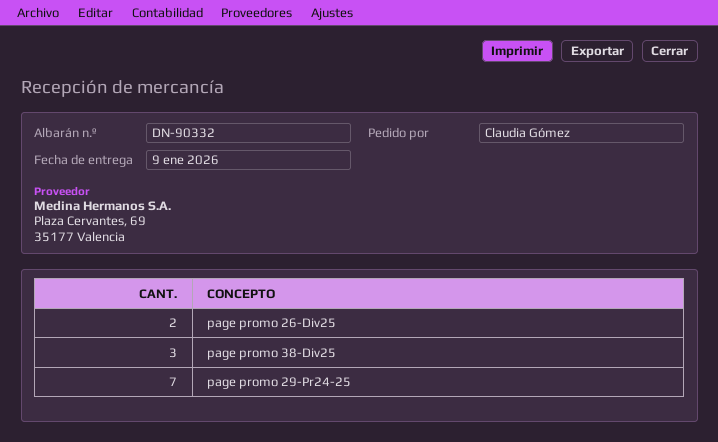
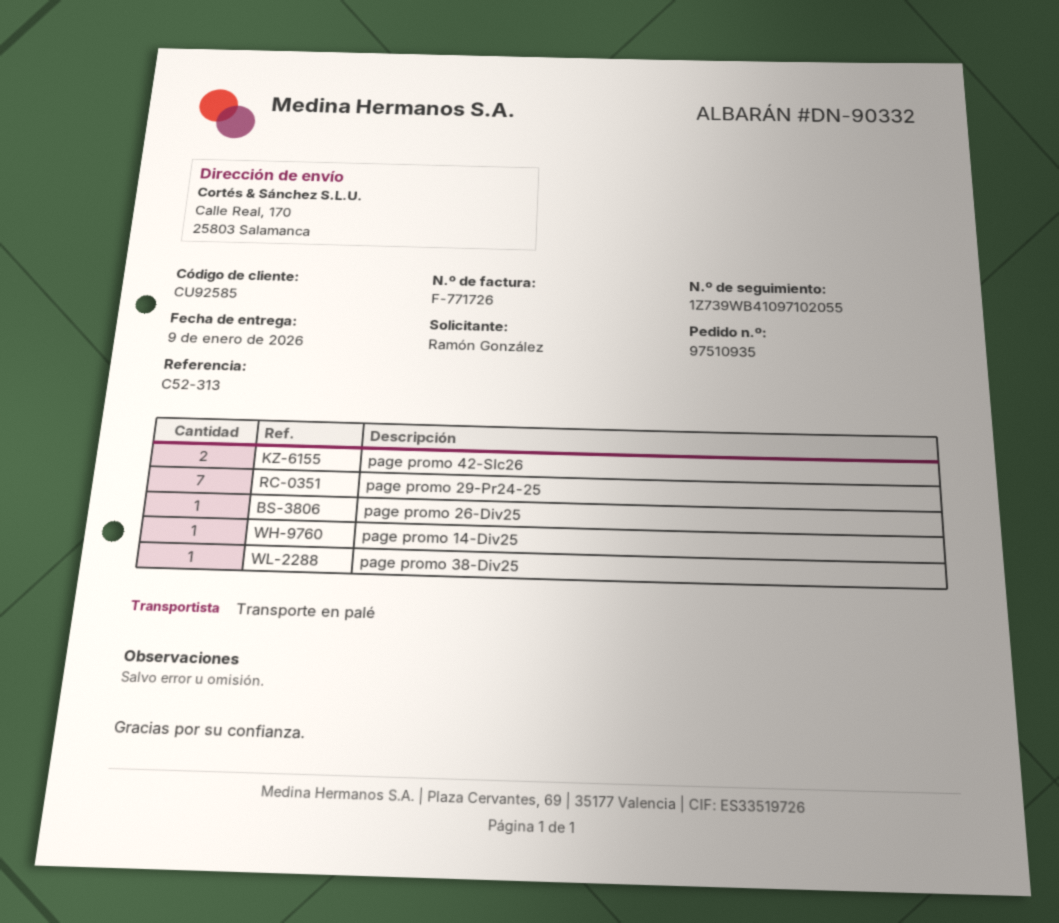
ordered by: Claudia Gómez -> Ramón González
page promo 26-Div25: 2 -> 1
page promo 38-Div25: 3 -> 1
page promo 42-Slc26: none -> 2
page promo 14-Div25: none -> 1

